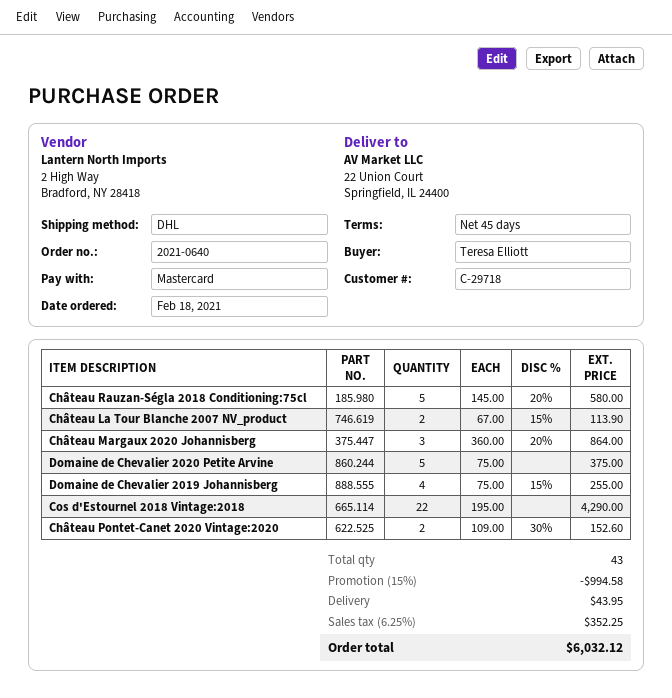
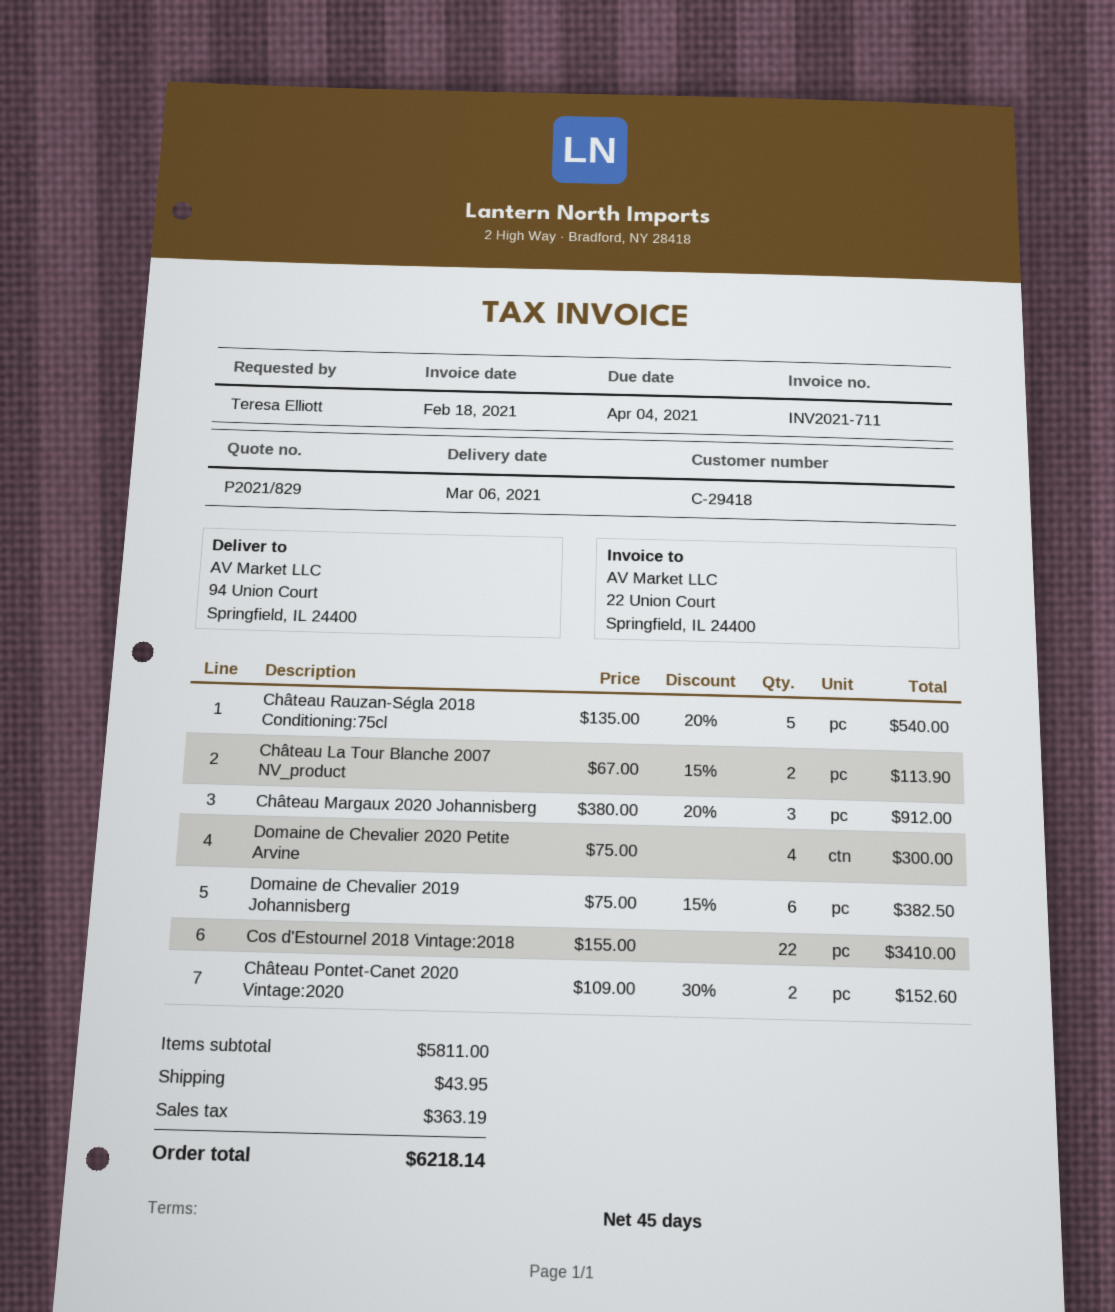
customer number: C-29718 -> C-29418
ship to: 22 Union Court, Springfield, IL 24400 -> 94 Union Court, Springfield, IL 24400
Château Rauzan-Ségla 2018 Conditioning:75cl: 5 x 145.00 - 20% = 580.00 -> 5 x 135.00 - 20% = 540.00
Château Margaux 2020 Johannisberg: 3 x 360.00 - 20% = 864.00 -> 3 x 380.00 - 20% = 912.00
Domaine de Chevalier 2020 Petite Arvine: 5 x 75.00 = 375.00 -> 4 x 75.00 = 300.00
Domaine de Chevalier 2019 Johannisberg: 4 x 75.00 - 15% = 255.00 -> 6 x 75.00 - 15% = 382.50
Cos d'Estournel 2018 Vintage:2018: 22 x 195.00 = 4290.00 -> 22 x 155.00 = 3410.00
discount: 15% = 994.58 -> none
tax: 352.25 -> 363.19
total: 6032.12 -> 6218.14

